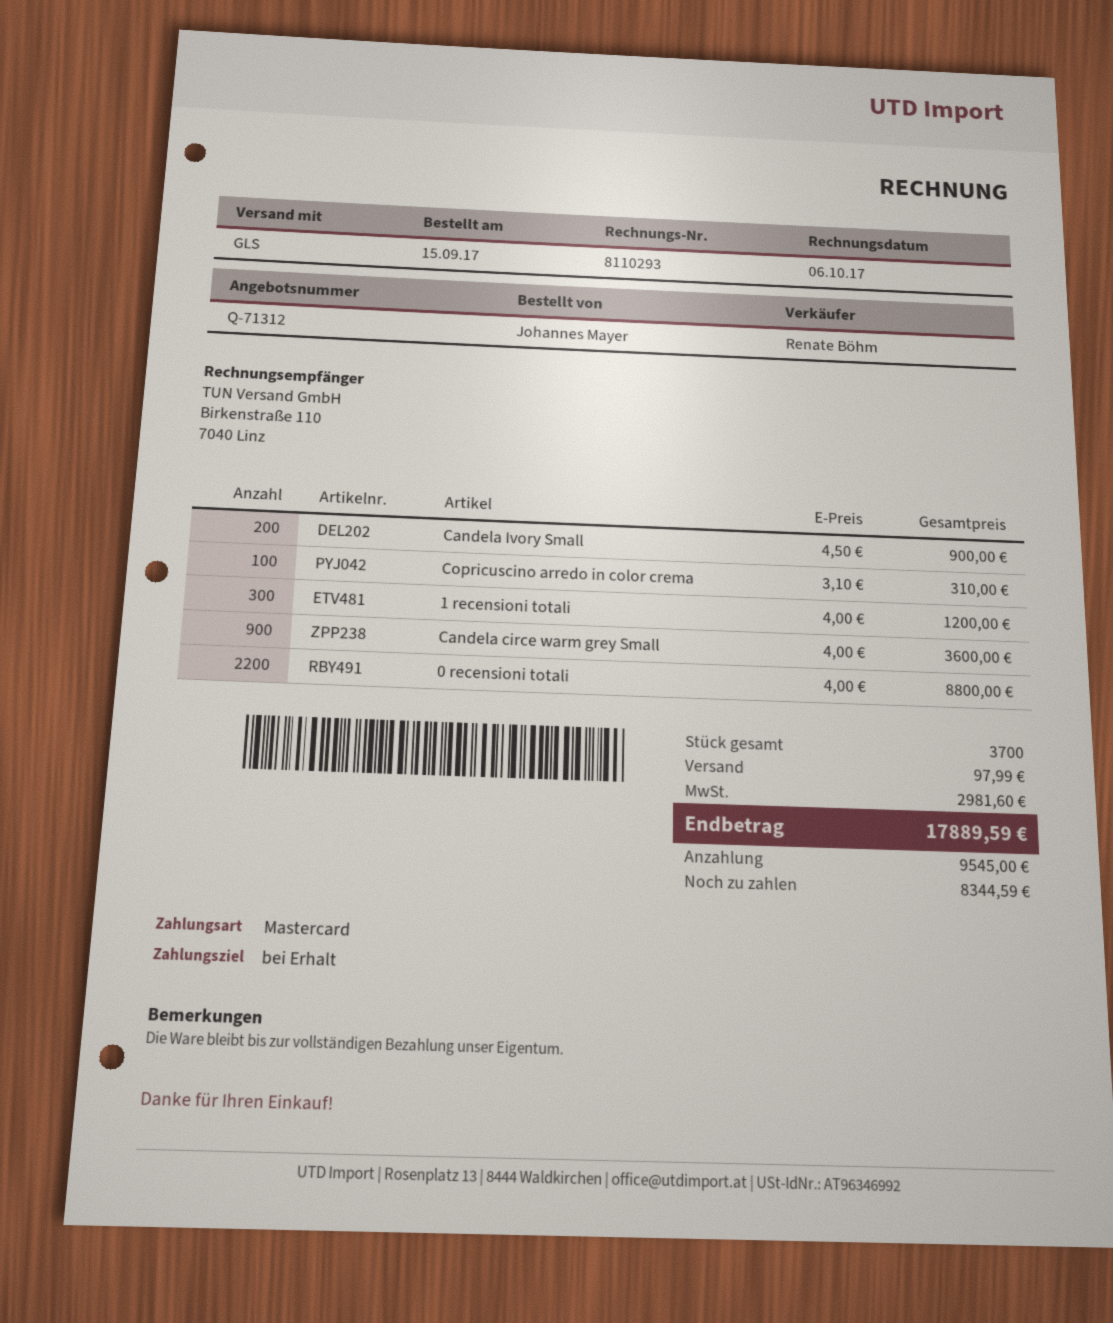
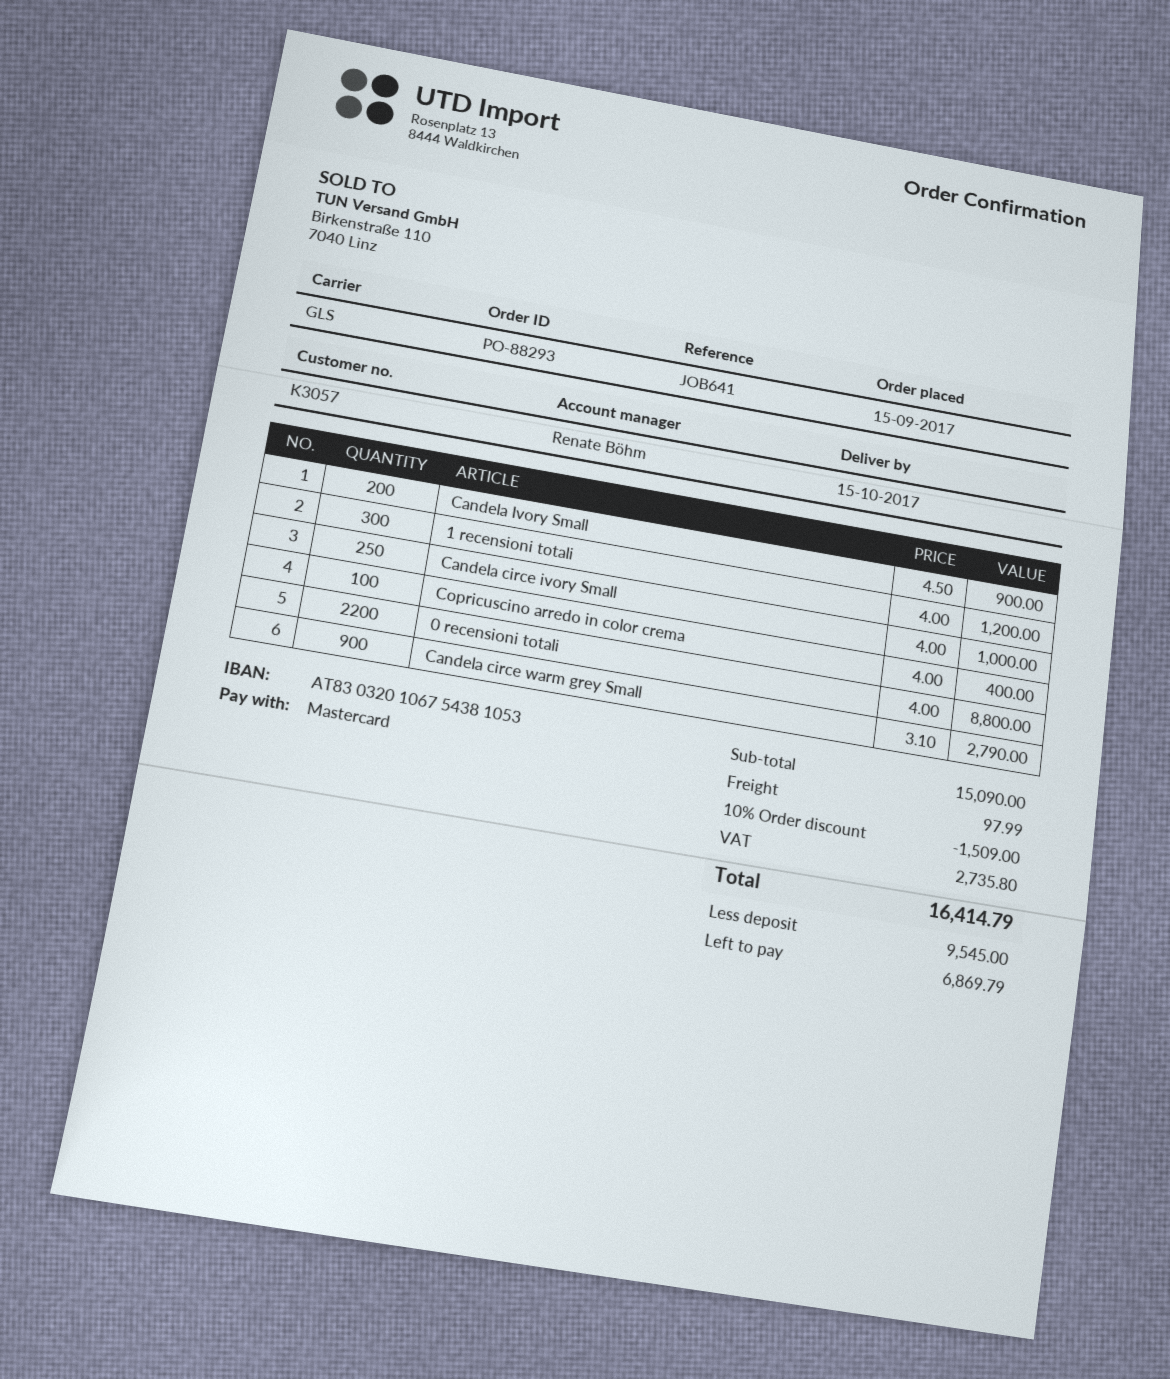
Copricuscino arredo in color crema: 100 x 3.10 = 310.00 -> 100 x 4.00 = 400.00
Candela circe warm grey Small: 900 x 4.00 = 3600.00 -> 900 x 3.10 = 2790.00
Candela circe ivory Small: none -> 250 x 4.00 = 1000.00
discount: none -> 10% = 1509.00
tax: 2981.60 -> 2735.80
total: 17889.59 -> 16414.79
balance: 8344.59 -> 6869.79

